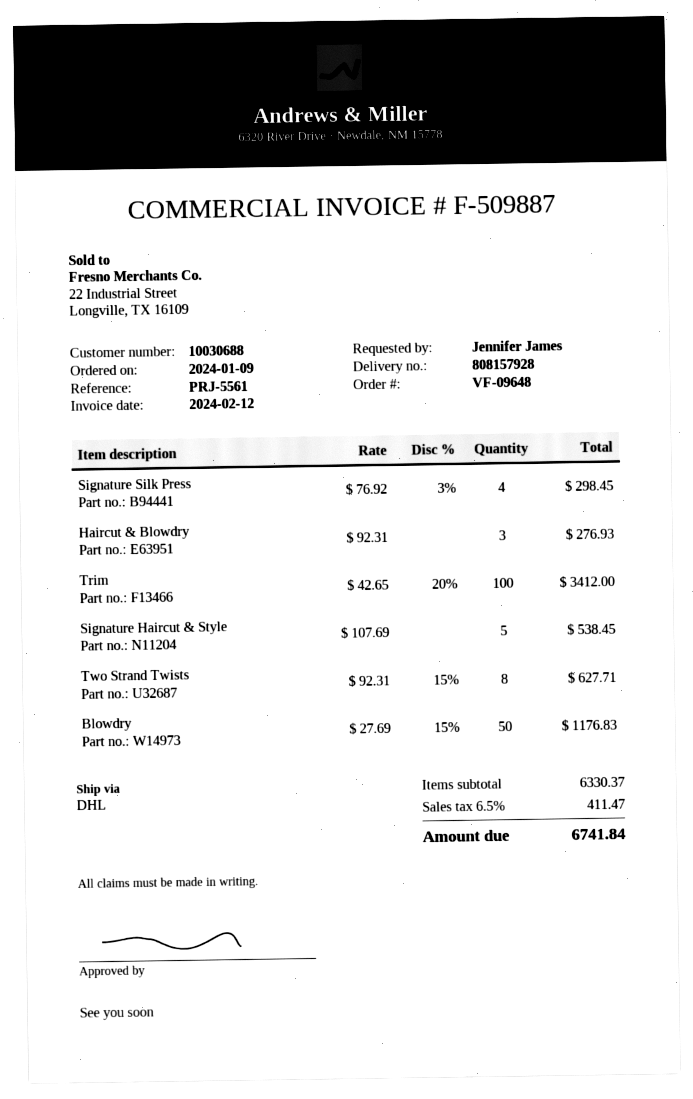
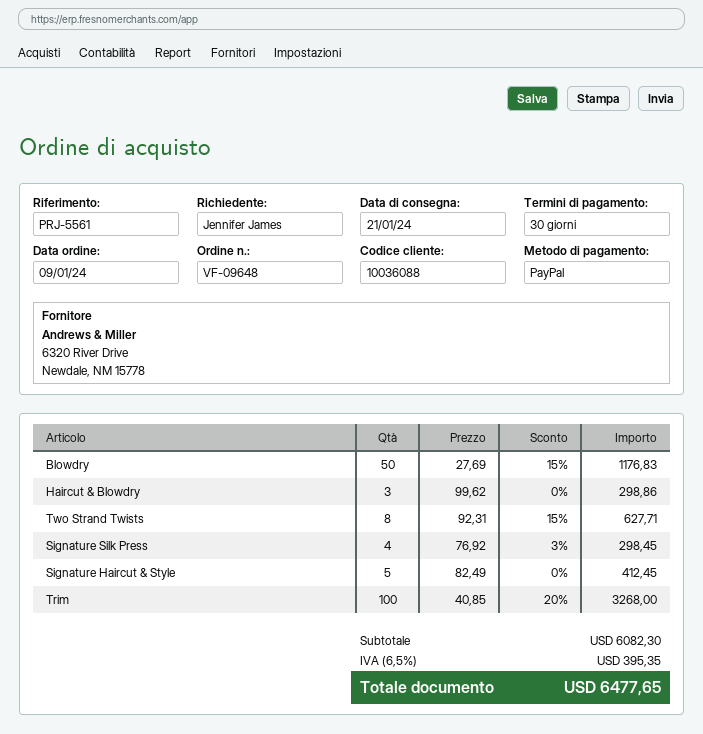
customer number: 10030688 -> 10036088
Haircut & Blowdry: 3 x 92.31 = 276.93 -> 3 x 99.62 = 298.86
Trim: 100 x 42.65 - 20% = 3412.00 -> 100 x 40.85 - 20% = 3268.00
Signature Haircut & Style: 5 x 107.69 = 538.45 -> 5 x 82.49 = 412.45
subtotal: 6330.37 -> 6082.30
tax: 6.5% = 411.47 -> 6.5% = 395.35
total: 6741.84 -> 6477.65

